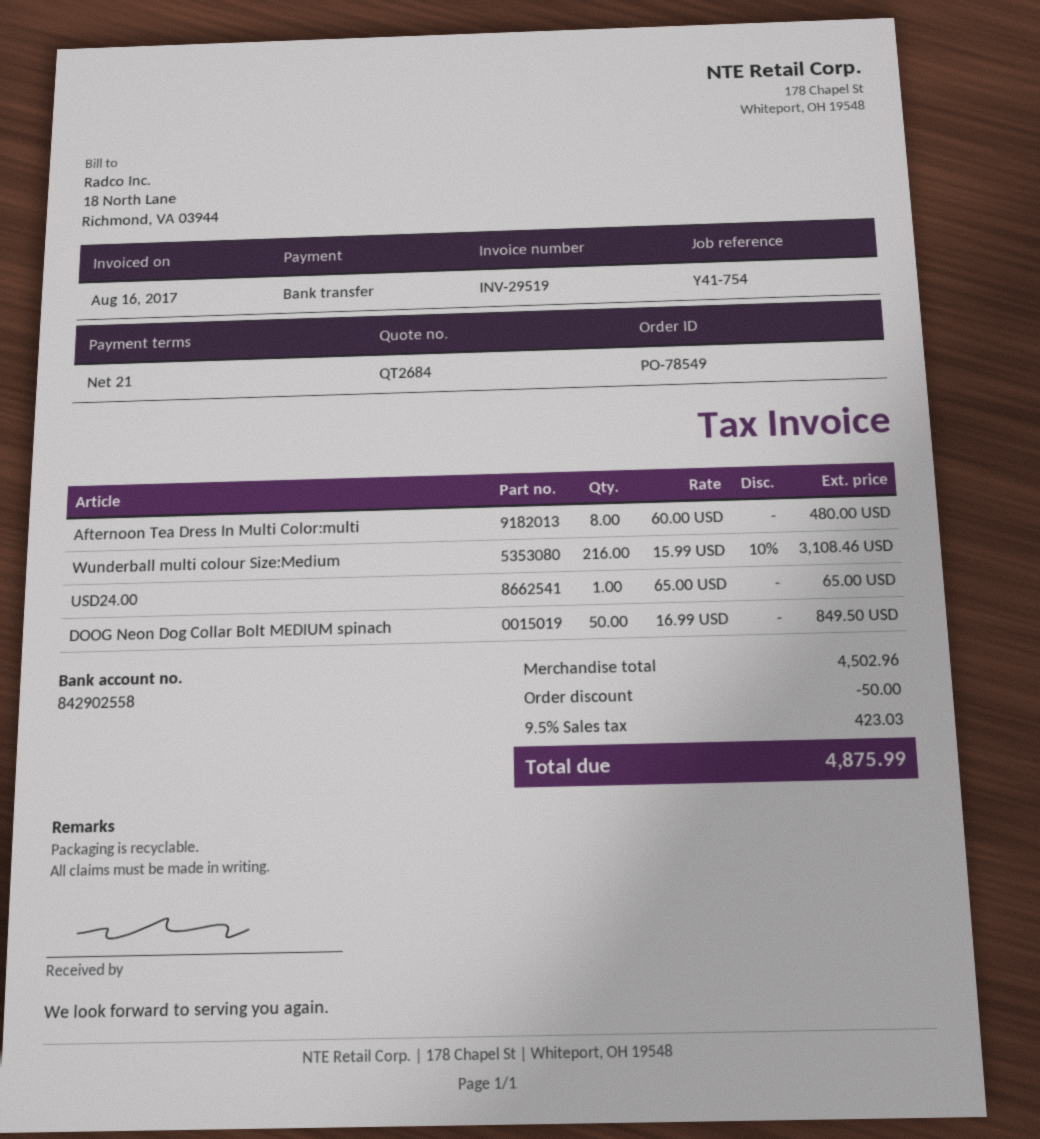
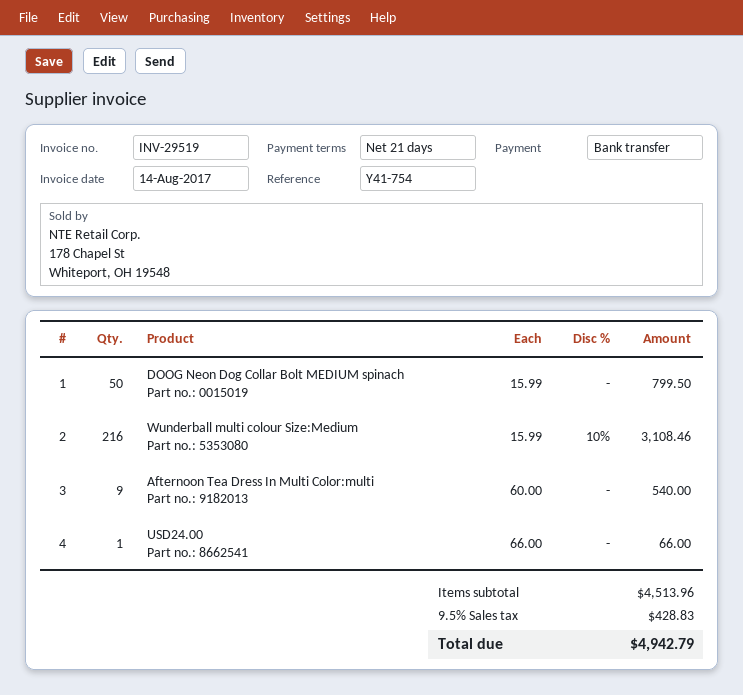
invoice date: 2017-08-16 -> 2017-08-14
Afternoon Tea Dress In Multi Color:multi: 8 x 60.00 = 480.00 -> 9 x 60.00 = 540.00
USD24.00: 1 x 65.00 = 65.00 -> 1 x 66.00 = 66.00
DOOG Neon Dog Collar Bolt MEDIUM spinach: 50 x 16.99 = 849.50 -> 50 x 15.99 = 799.50
subtotal: 4502.96 -> 4513.96
discount: 50.00 -> none
tax: 9.5% = 423.03 -> 9.5% = 428.83
total: 4875.99 -> 4942.79

